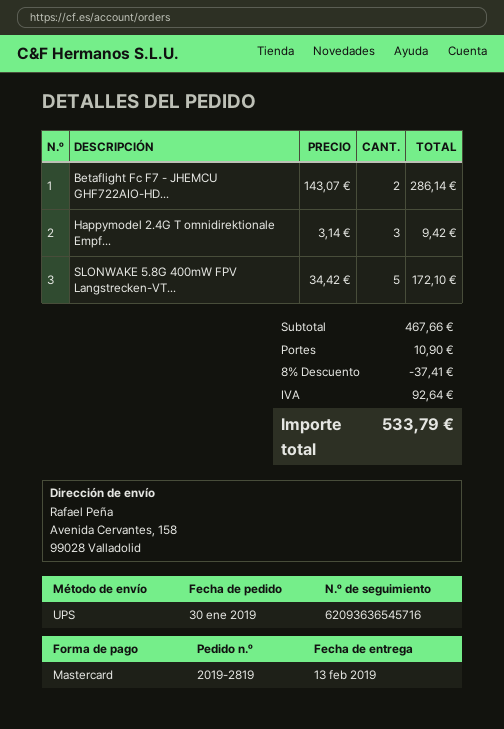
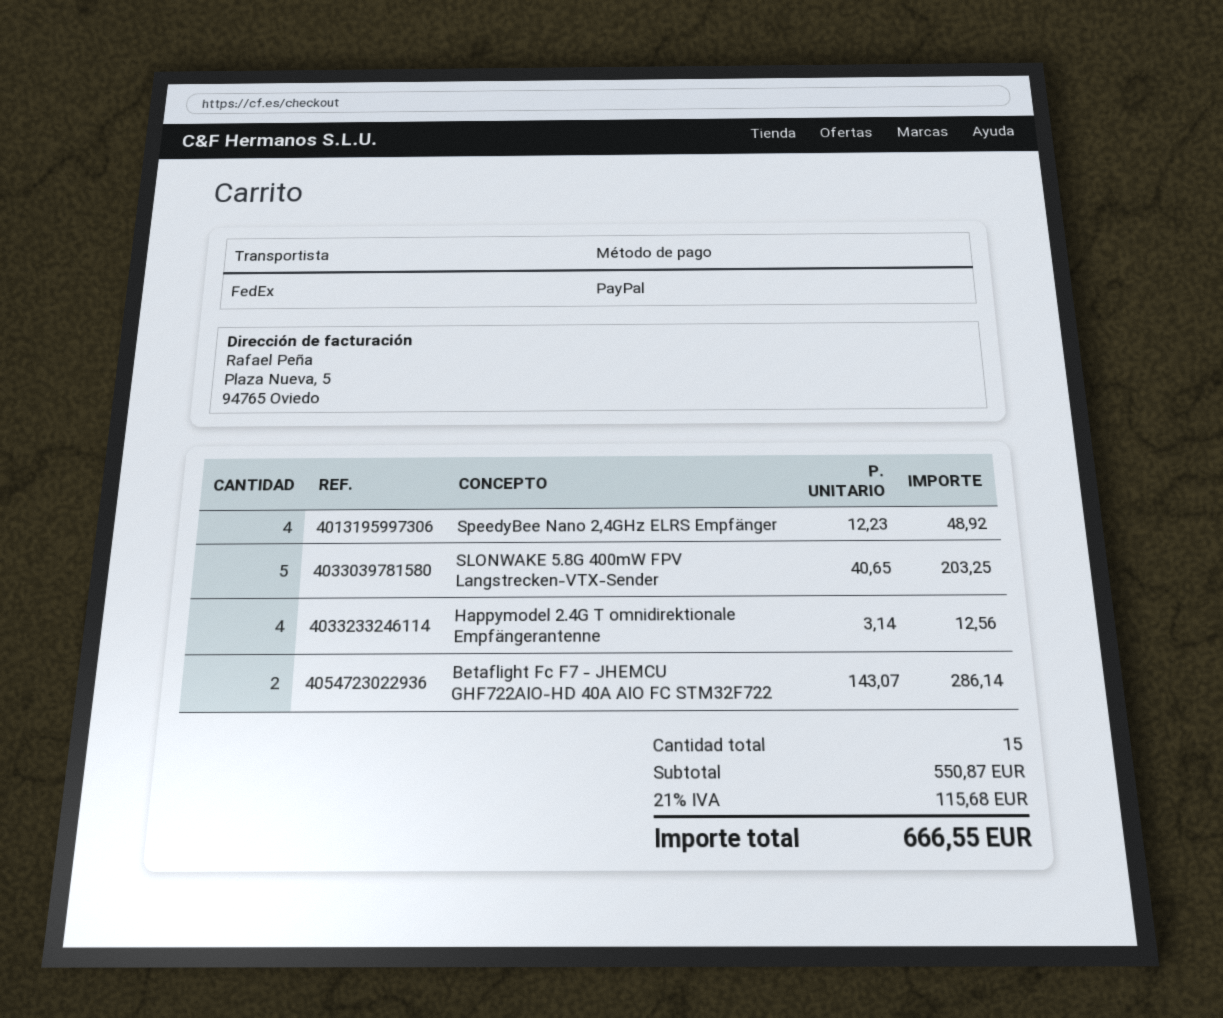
payment method: Mastercard -> PayPal
shipping method: UPS -> FedEx
Happymodel 2.4G T omnidirektionale Empf...: 3 x 3.14 = 9.42 -> 4 x 3.14 = 12.56
SLONWAKE 5.8G 400mW FPV Langstrecken-VT...: 5 x 34.42 = 172.10 -> 5 x 40.65 = 203.25
SpeedyBee Nano 2,4GHz ELRS Empfänger: none -> 4 x 12.23 = 48.92
subtotal: 467.66 -> 550.87
discount: 8% = 37.41 -> none
shipping: 10.90 -> none
tax: 92.64 -> 115.68
total: 533.79 -> 666.55

